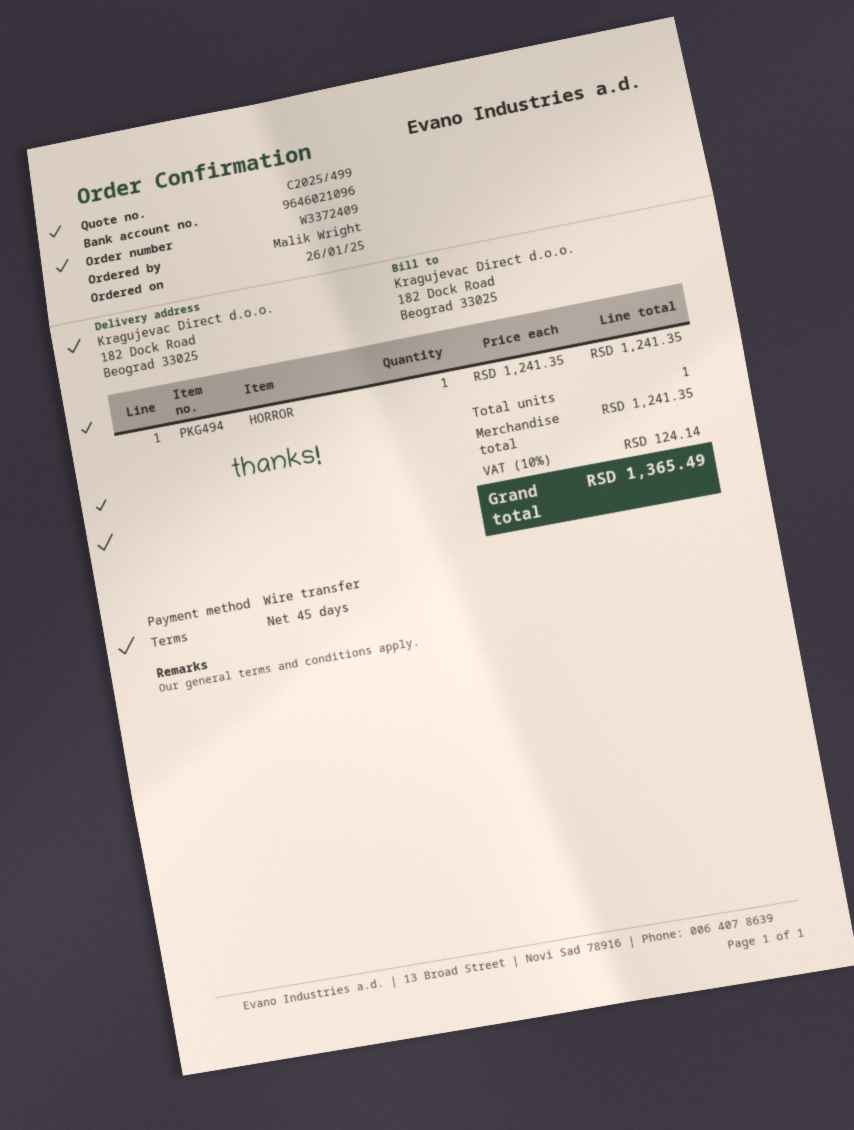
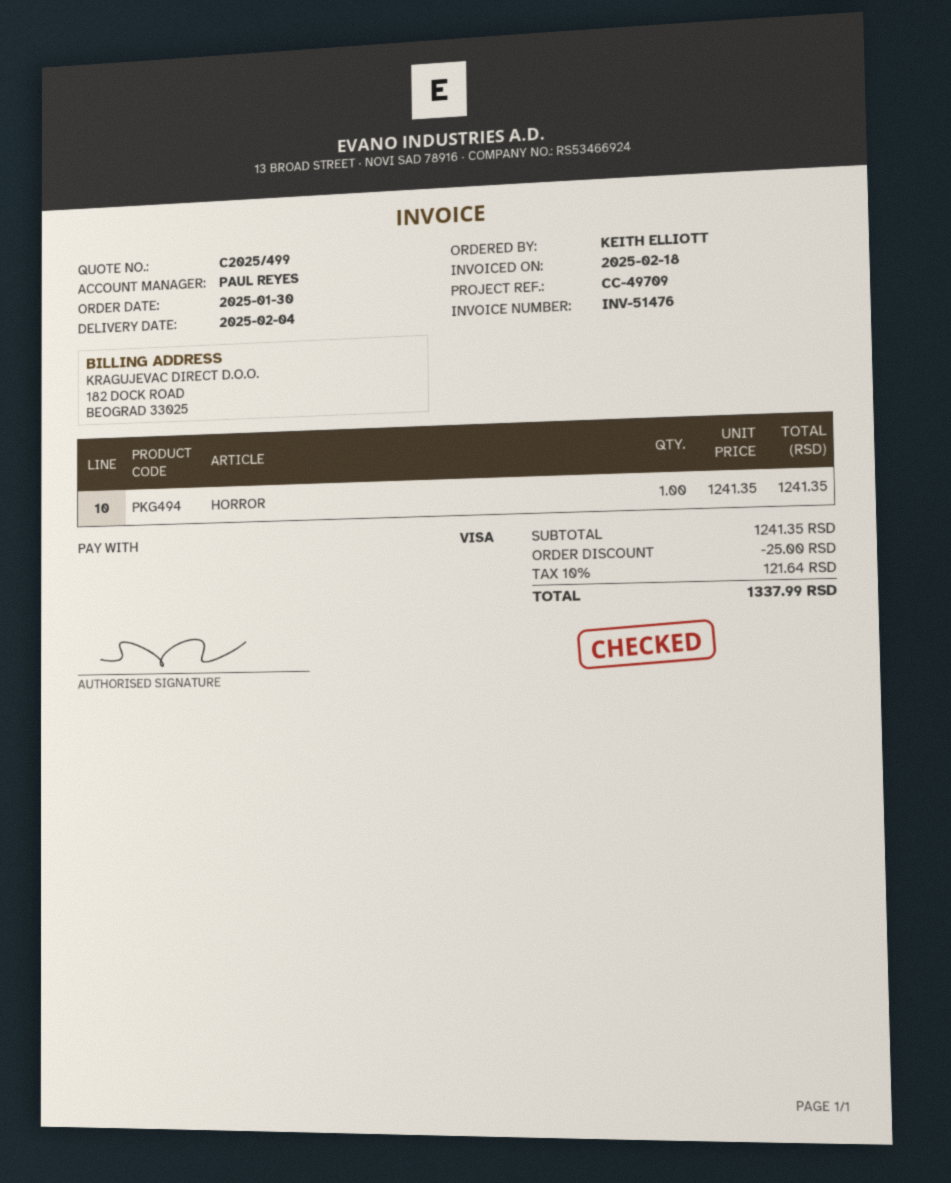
order date: 2025-01-26 -> 2025-01-30
ordered by: Malik Wright -> KEITH ELLIOTT
payment method: bank transfer -> Visa
discount: none -> 25.00
tax: 10% = 124.14 -> 10% = 121.64
total: 1365.49 -> 1337.99

